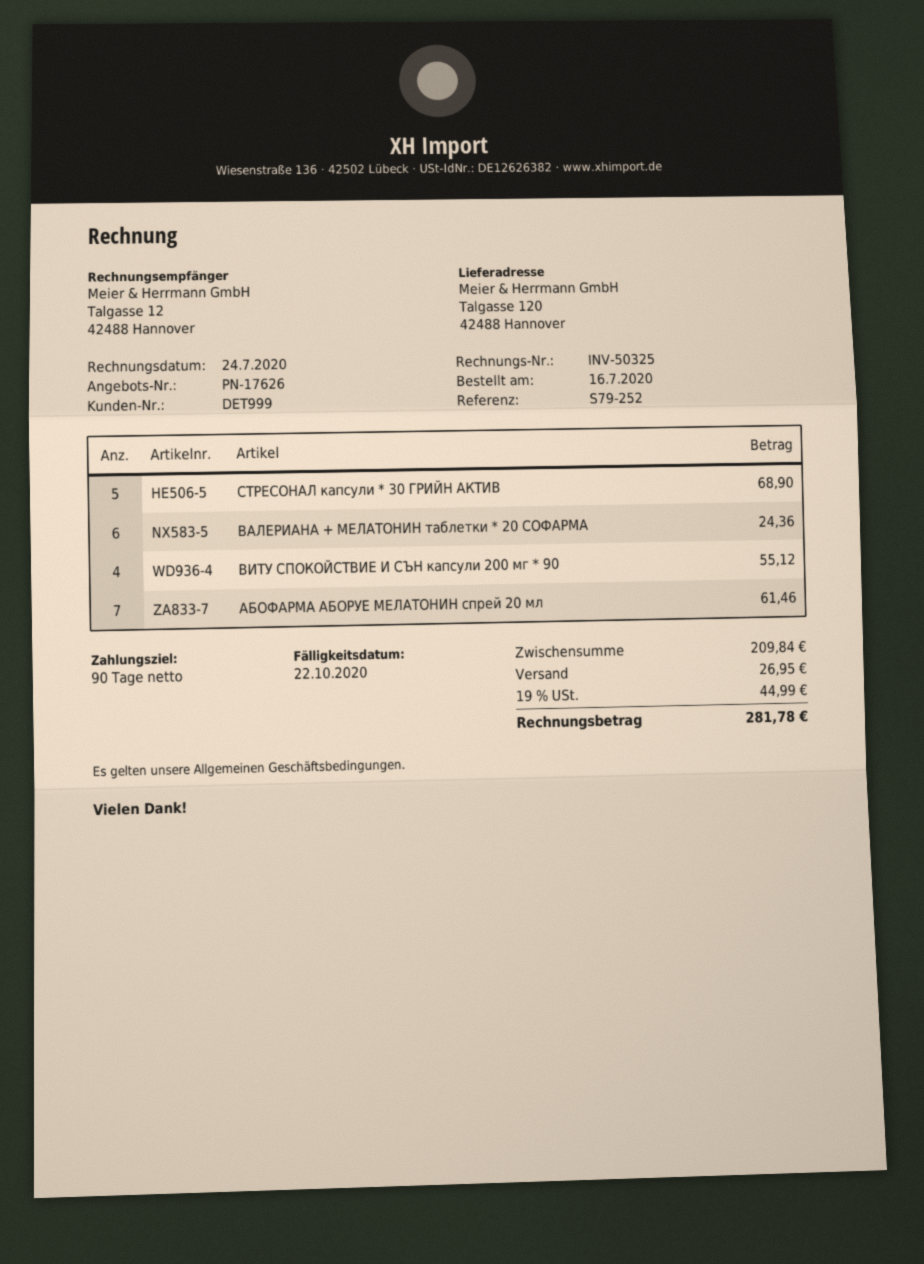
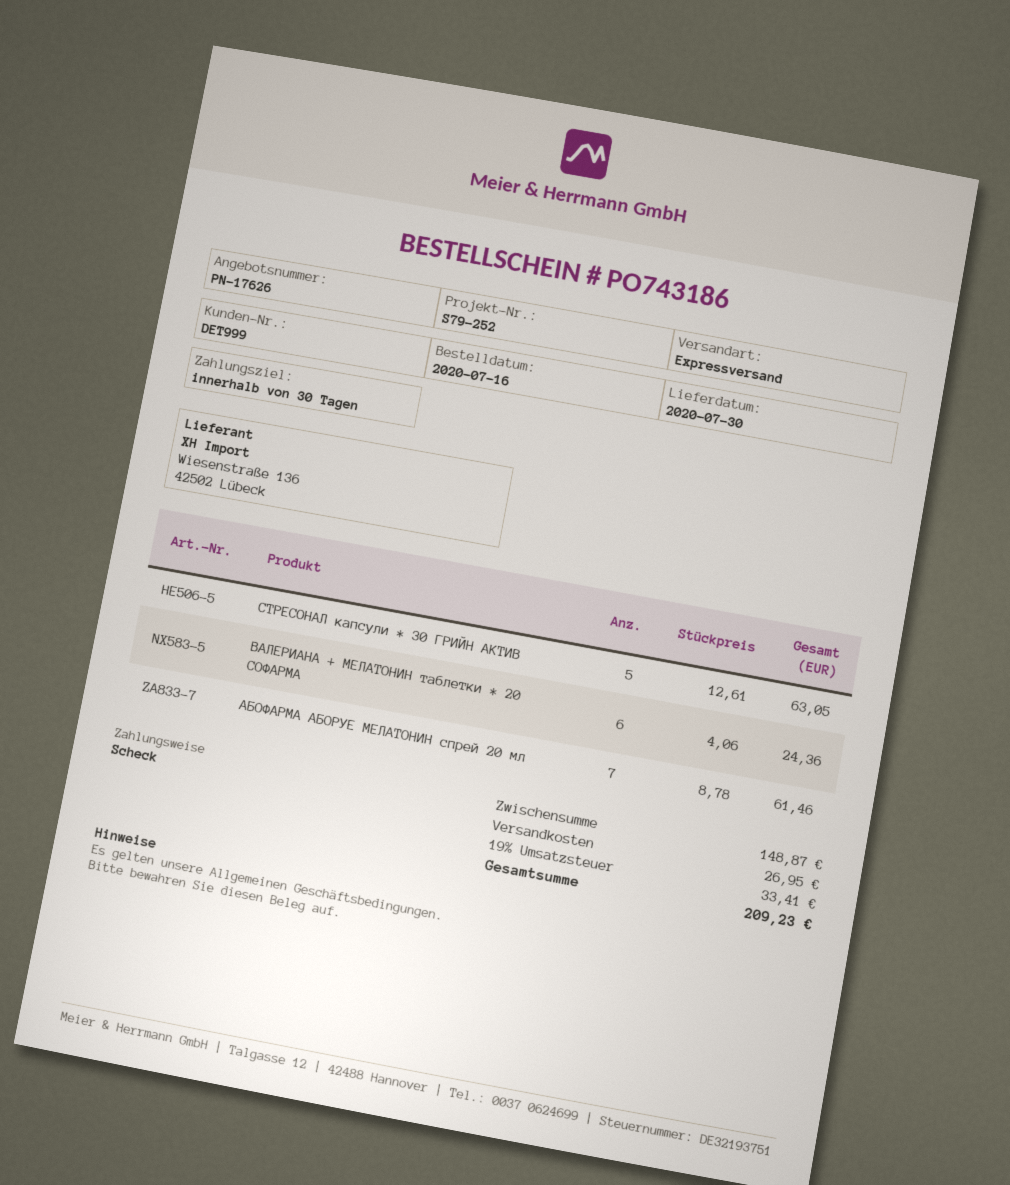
payment terms: 90 days -> 30 days
СТРЕСОНАЛ капсули * 30 ГРИЙН АКТИВ: 5 for 68.90 -> 5 for 63.05
ВИТУ СПОКОЙСТВИЕ И СЪН капсули 200 мг * 90: 4 for 55.12 -> none
subtotal: 209.84 -> 148.87
tax: 19% = 44.99 -> 19% = 33.41
total: 281.78 -> 209.23

